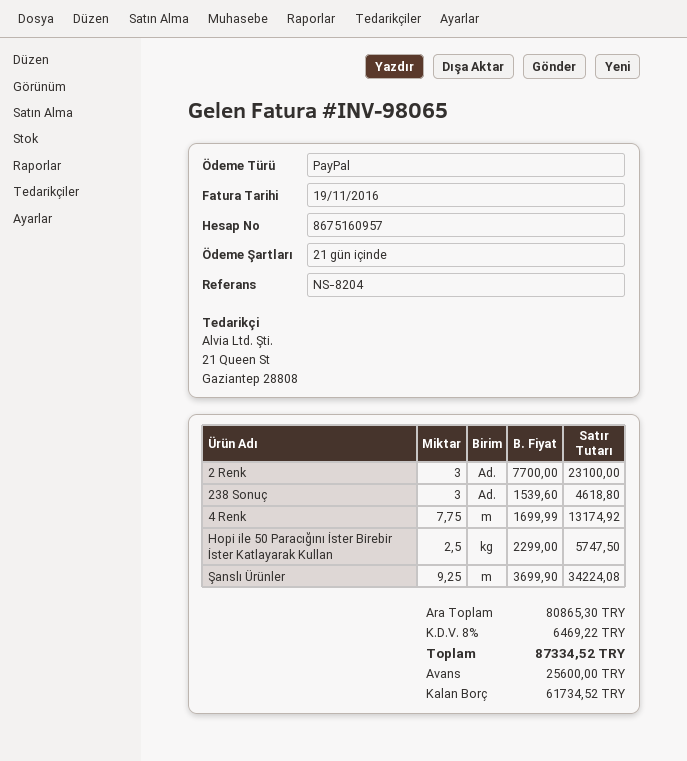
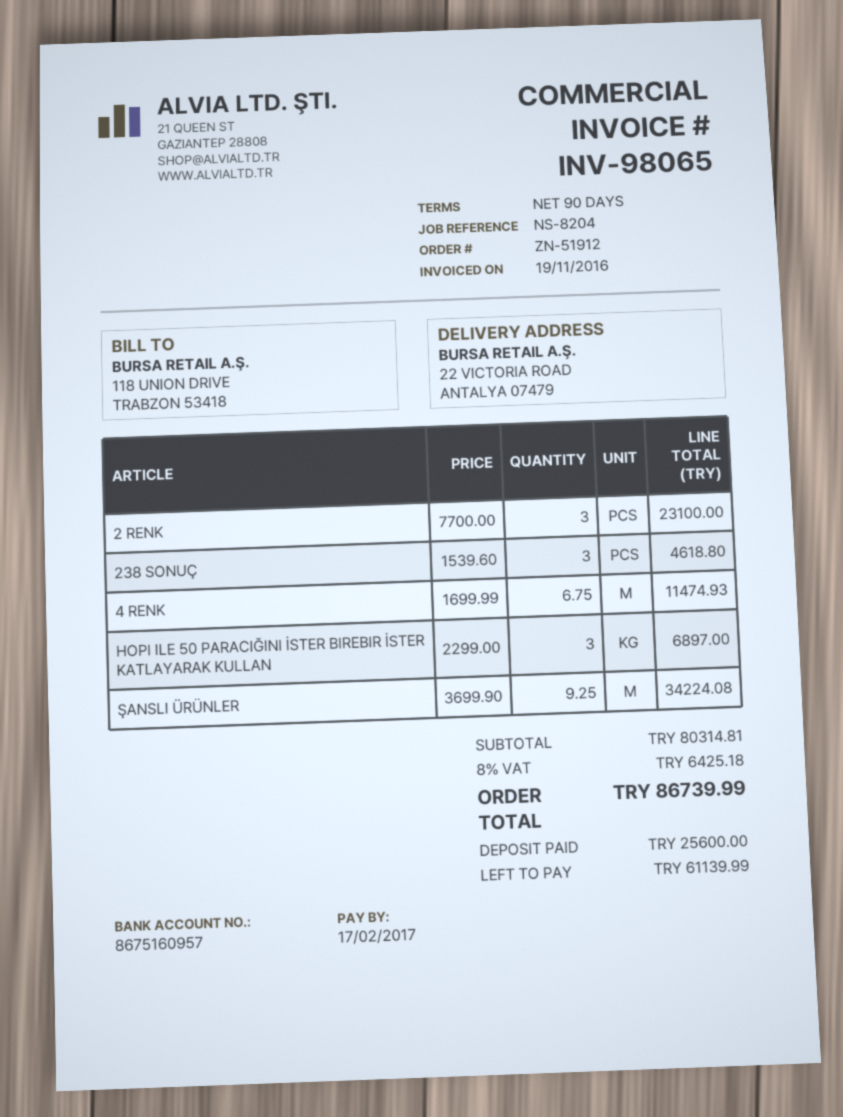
payment terms: 21 days -> 90 days
4 Renk: 7.75 x 1699.99 = 13174.92 -> 6.75 x 1699.99 = 11474.93
Hopi ile 50 Paracığını İster Birebir İster Katlayarak Kullan: 2.5 x 2299.00 = 5747.50 -> 3 x 2299.00 = 6897.00
subtotal: 80865.30 -> 80314.81
tax: 8% = 6469.22 -> 8% = 6425.18
total: 87334.52 -> 86739.99
balance: 61734.52 -> 61139.99

